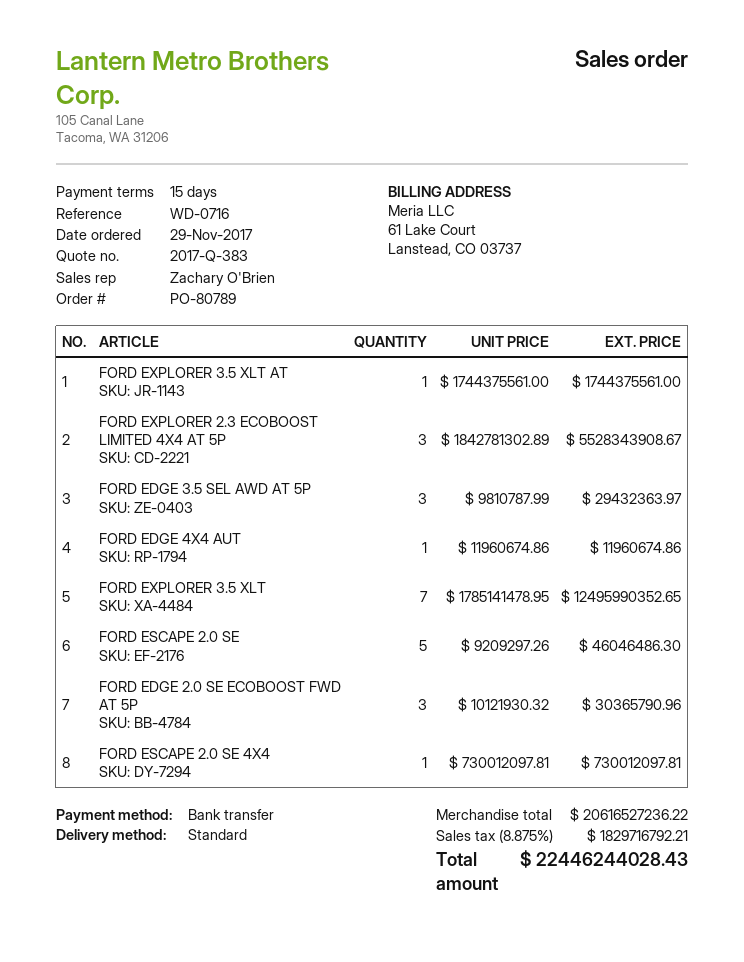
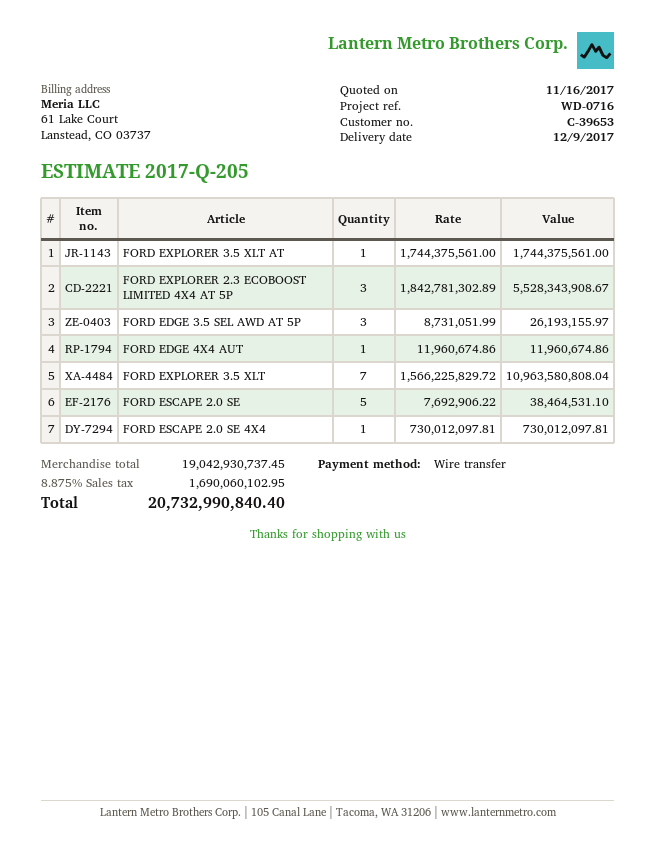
quote number: 2017-Q-383 -> 2017-Q-205
FORD EDGE 3.5 SEL AWD AT 5P: 3 x 9810787.99 = 29432363.97 -> 3 x 8731051.99 = 26193155.97
FORD EXPLORER 3.5 XLT: 7 x 1785141478.95 = 12495990352.65 -> 7 x 1566225829.72 = 10963580808.04
FORD ESCAPE 2.0 SE: 5 x 9209297.26 = 46046486.30 -> 5 x 7692906.22 = 38464531.10
FORD EDGE 2.0 SE ECOBOOST FWD AT 5P: 3 x 10121930.32 = 30365790.96 -> none
subtotal: 20616527236.22 -> 19042930737.45
tax: 8.875% = 1829716792.21 -> 8.875% = 1690060102.95
total: 22446244028.43 -> 20732990840.40

